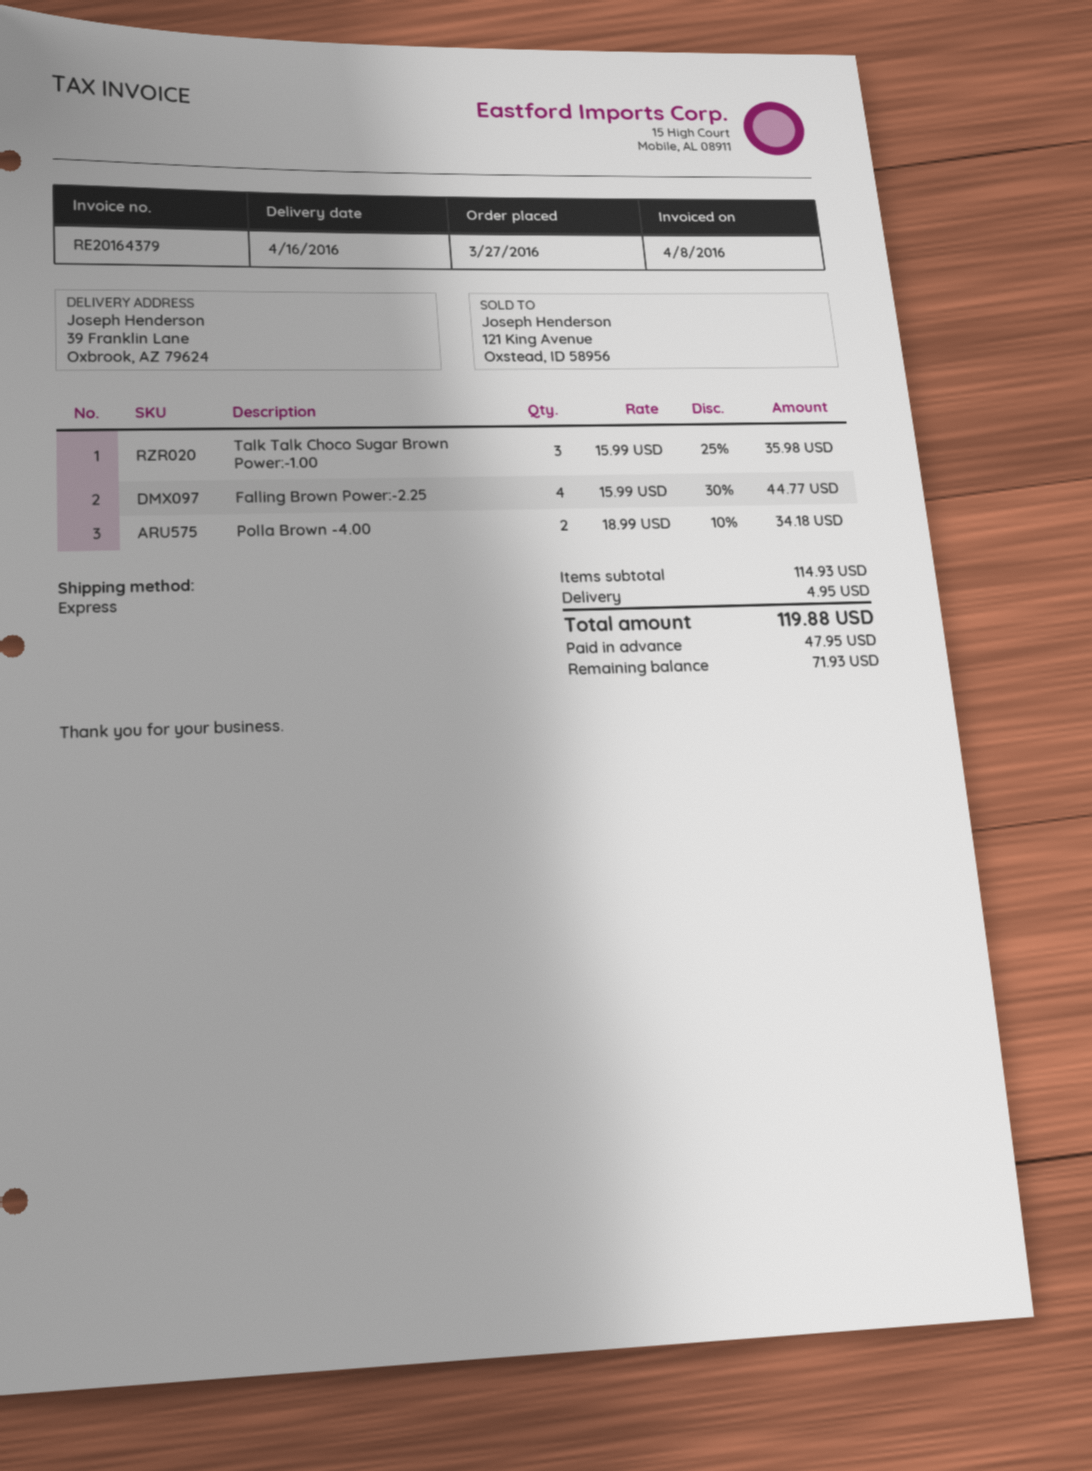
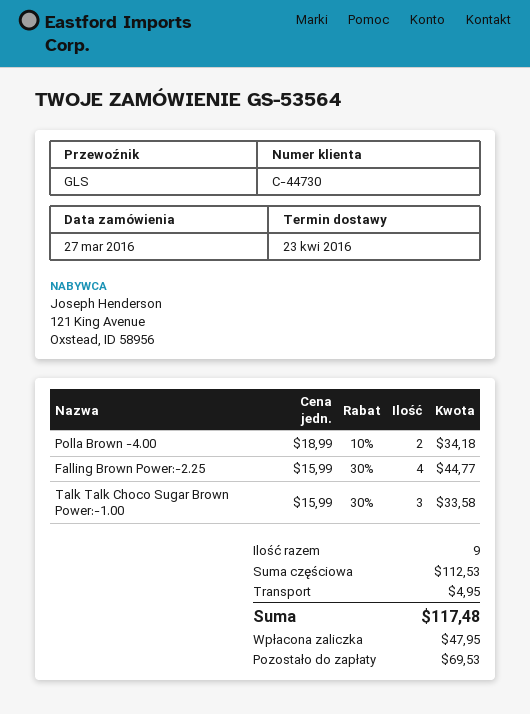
delivery date: 2016-04-16 -> 2016-04-23
shipping method: express -> GLS
Talk Talk Choco Sugar Brown Power:-1.00: 3 x 15.99 - 25% = 35.98 -> 3 x 15.99 - 30% = 33.58
subtotal: 114.93 -> 112.53
total: 119.88 -> 117.48
balance: 71.93 -> 69.53

